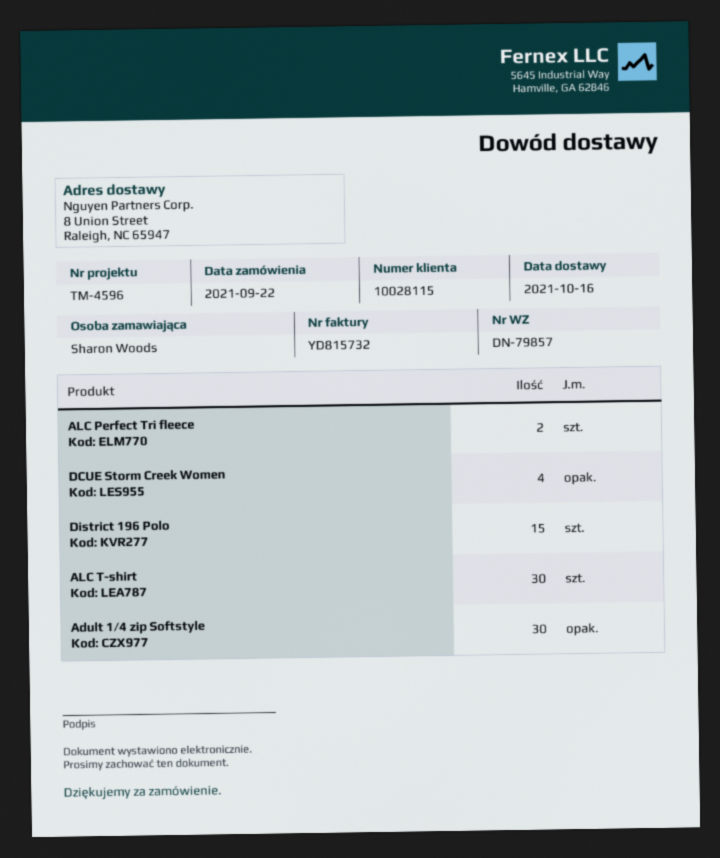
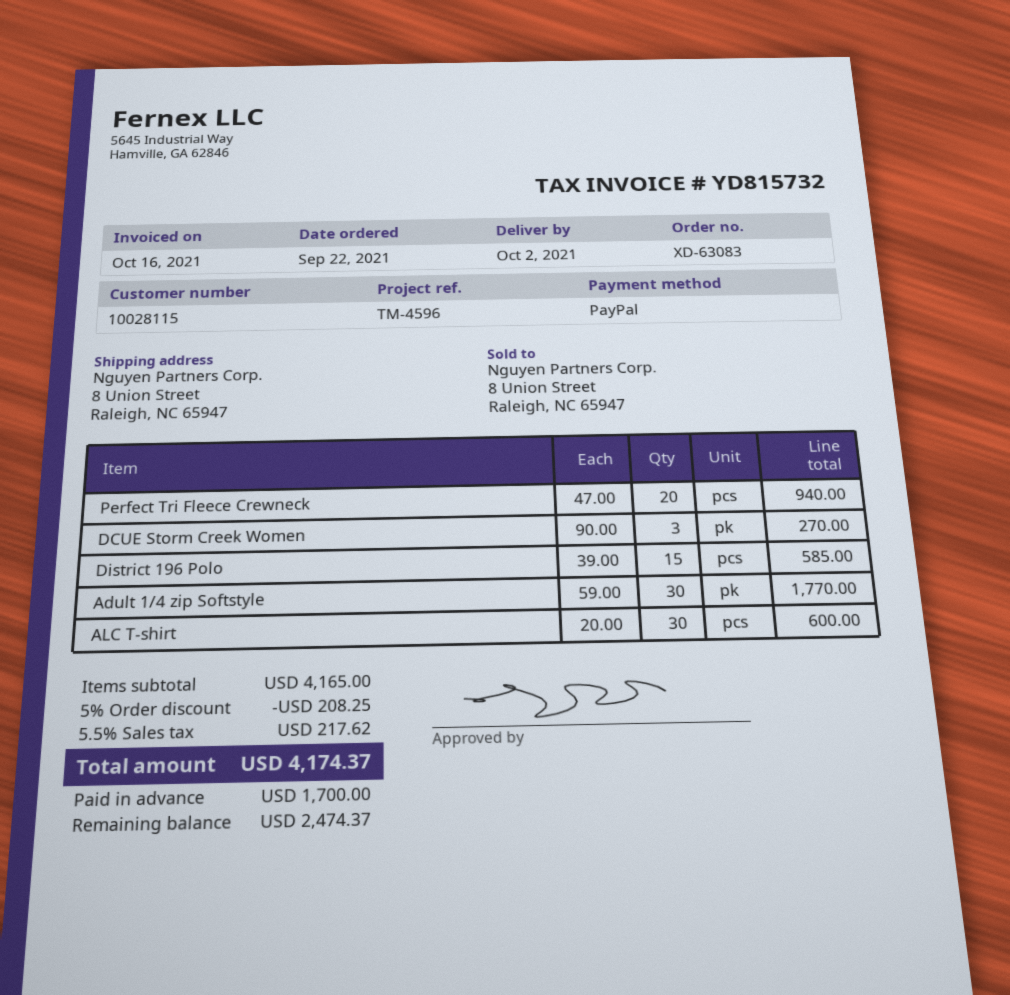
delivery date: 2021-10-16 -> 2021-10-02
ALC Perfect Tri fleece: 2 -> none
DCUE Storm Creek Women: 4 -> 3
Perfect Tri Fleece Crewneck: none -> 20

